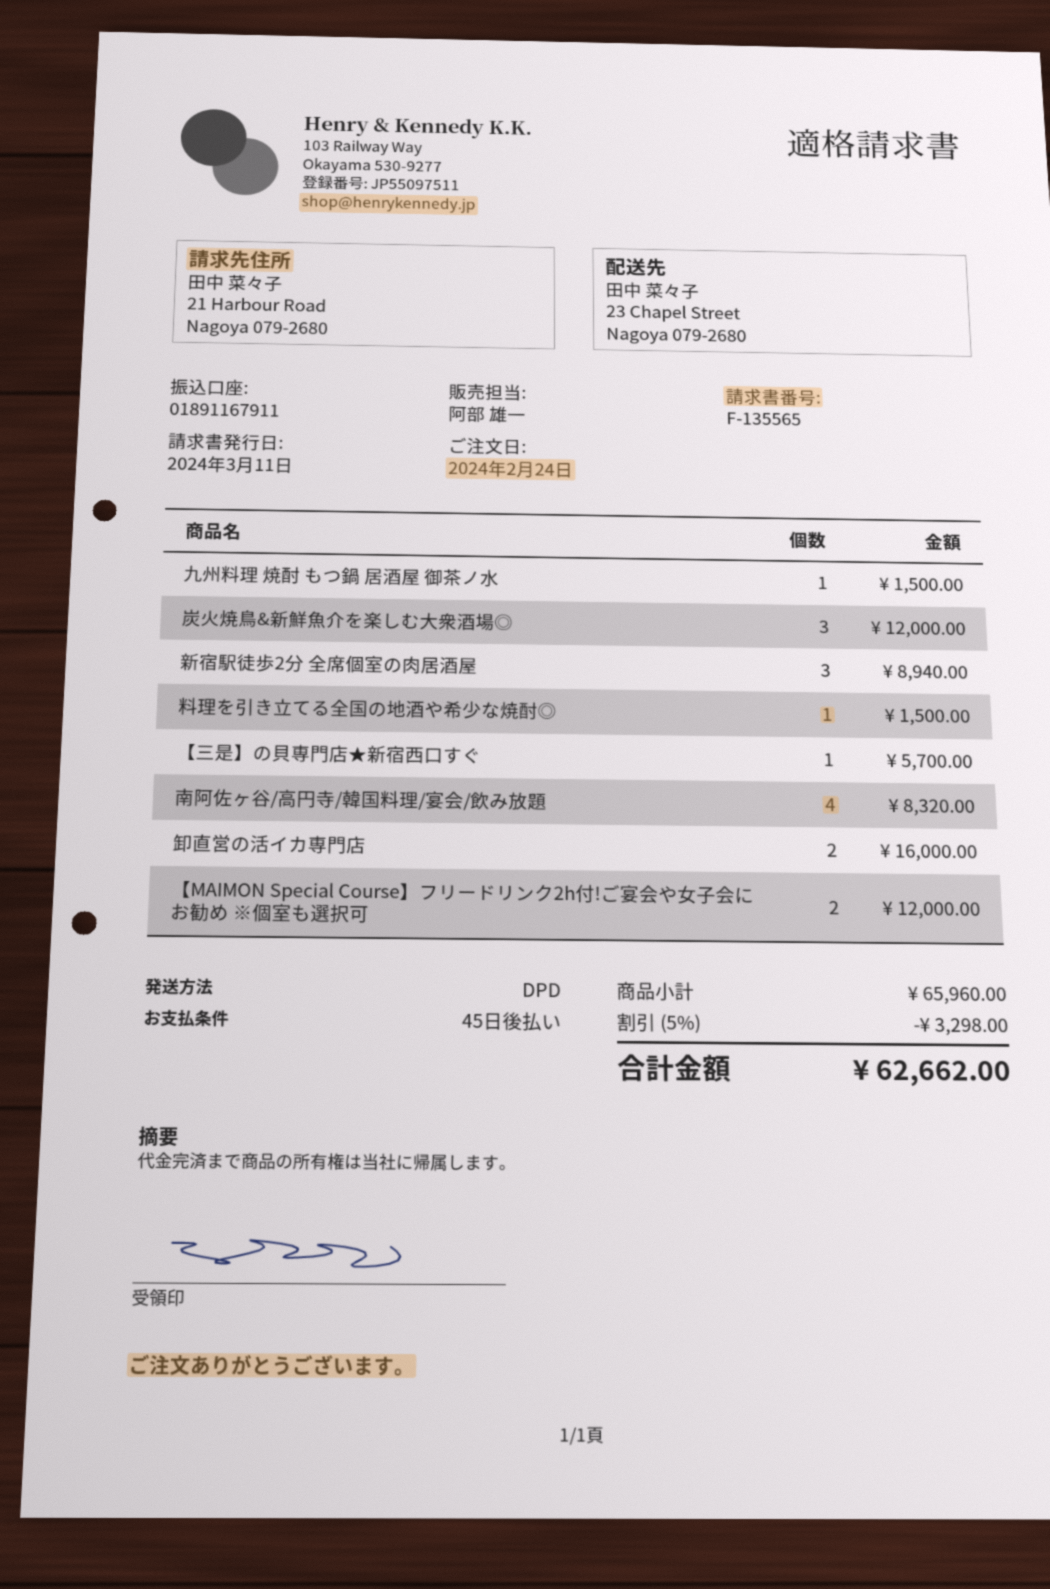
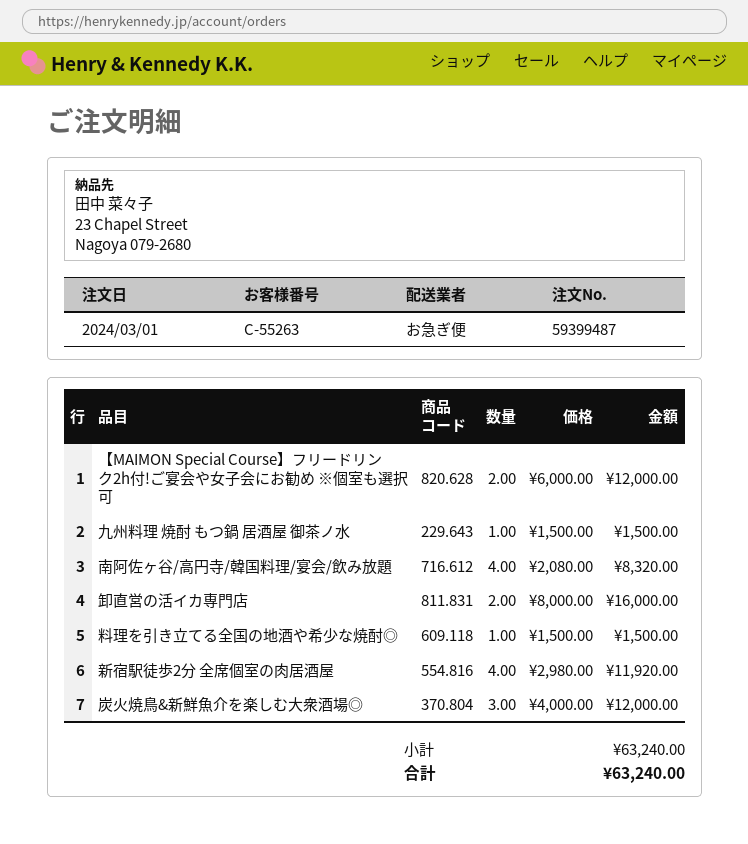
order date: 2024-02-24 -> 2024-03-01
shipping method: DPD -> express
新宿駅徒歩2分 全席個室の肉居酒屋: 3 for 8940.00 -> 4 for 11920.00
【三是】の貝専門店★新宿西口すぐ: 1 for 5700.00 -> none
subtotal: 65960.00 -> 63240.00
discount: 5% = 3298.00 -> none
total: 62662.00 -> 63240.00

